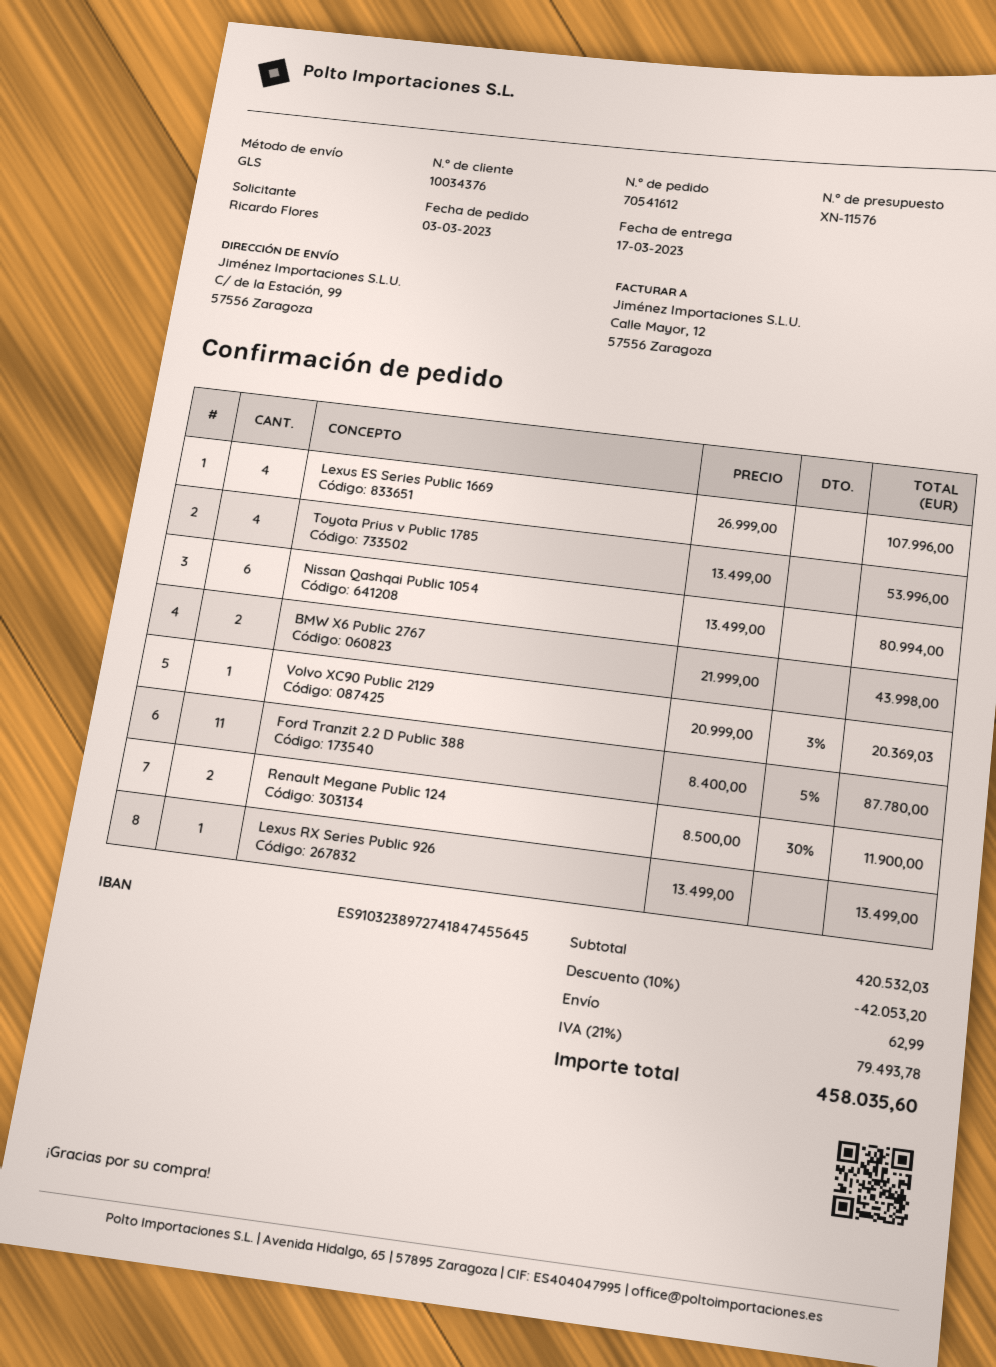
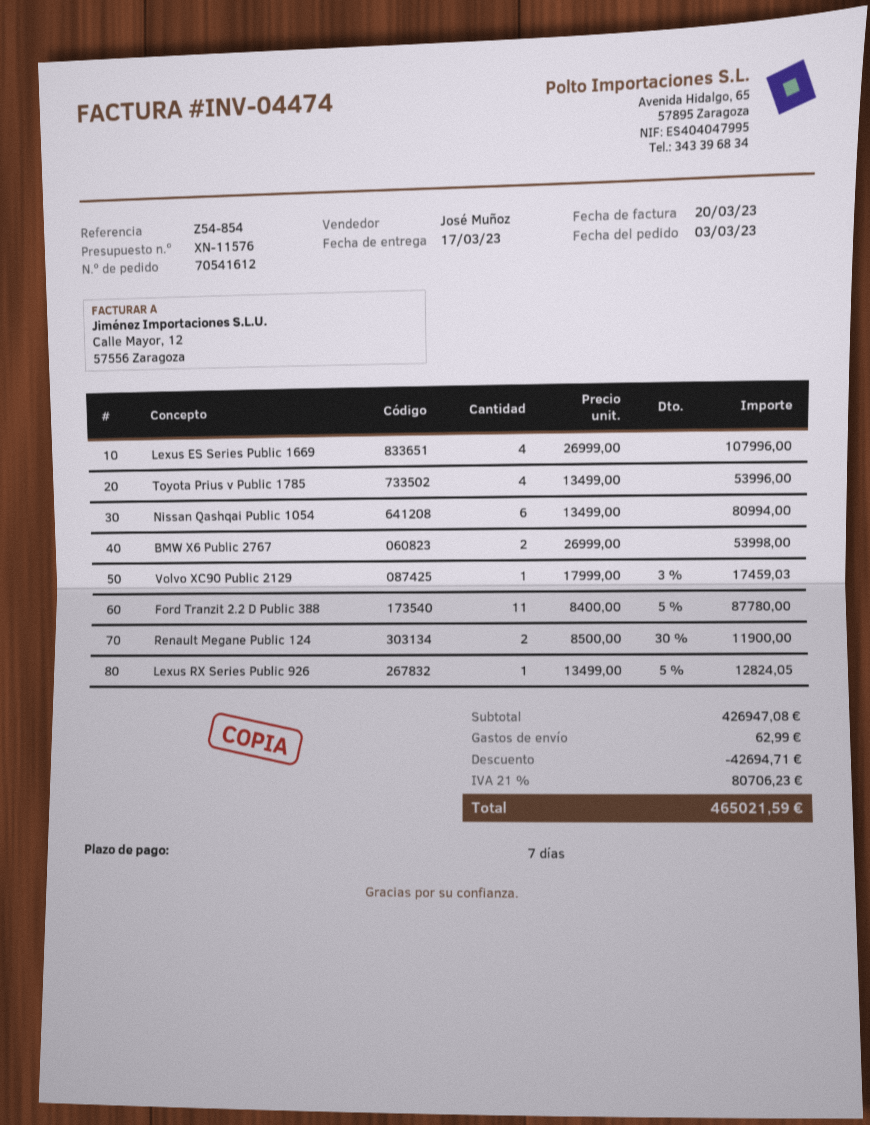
BMW X6 Public 2767: 2 x 21999.00 = 43998.00 -> 2 x 26999.00 = 53998.00
Volvo XC90 Public 2129: 1 x 20999.00 - 3% = 20369.03 -> 1 x 17999.00 - 3% = 17459.03
Lexus RX Series Public 926: 1 x 13499.00 = 13499.00 -> 1 x 13499.00 - 5% = 12824.05
subtotal: 420532.03 -> 426947.08
discount: 42053.20 -> 42694.71
tax: 21% = 79493.78 -> 21% = 80706.23
total: 458035.60 -> 465021.59

